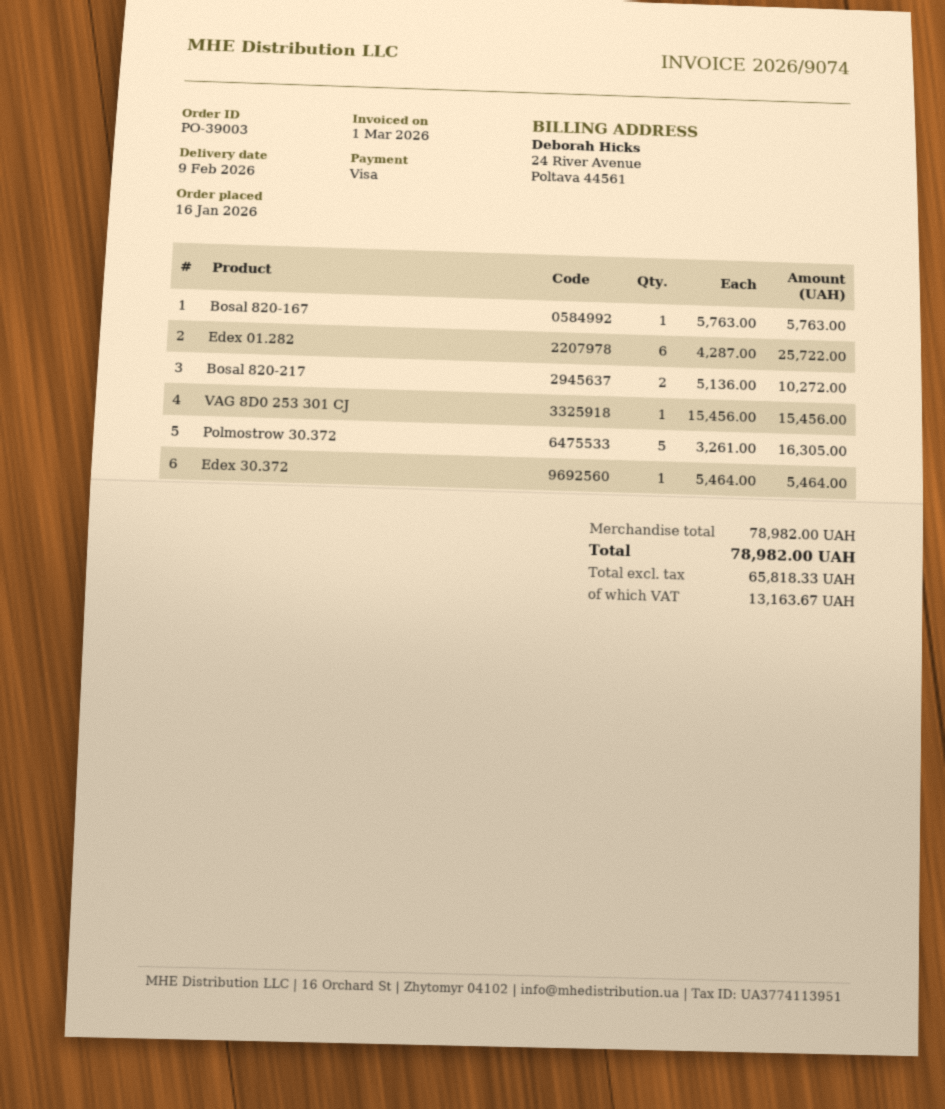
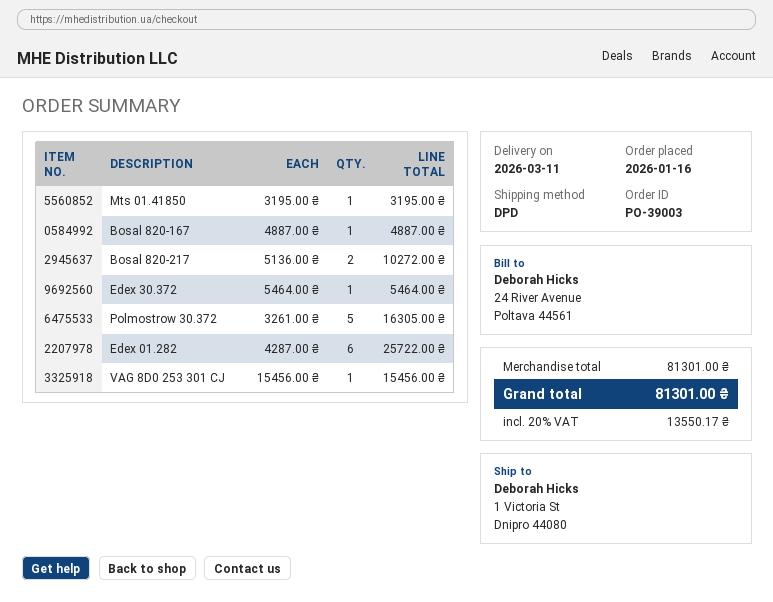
delivery date: 2026-02-09 -> 2026-03-11
Bosal 820-167: 1 x 5763.00 = 5763.00 -> 1 x 4887.00 = 4887.00
Mts 01.41850: none -> 1 x 3195.00 = 3195.00
subtotal: 78982.00 -> 81301.00
tax: 13163.67 -> 13550.17
total: 78982.00 -> 81301.00

